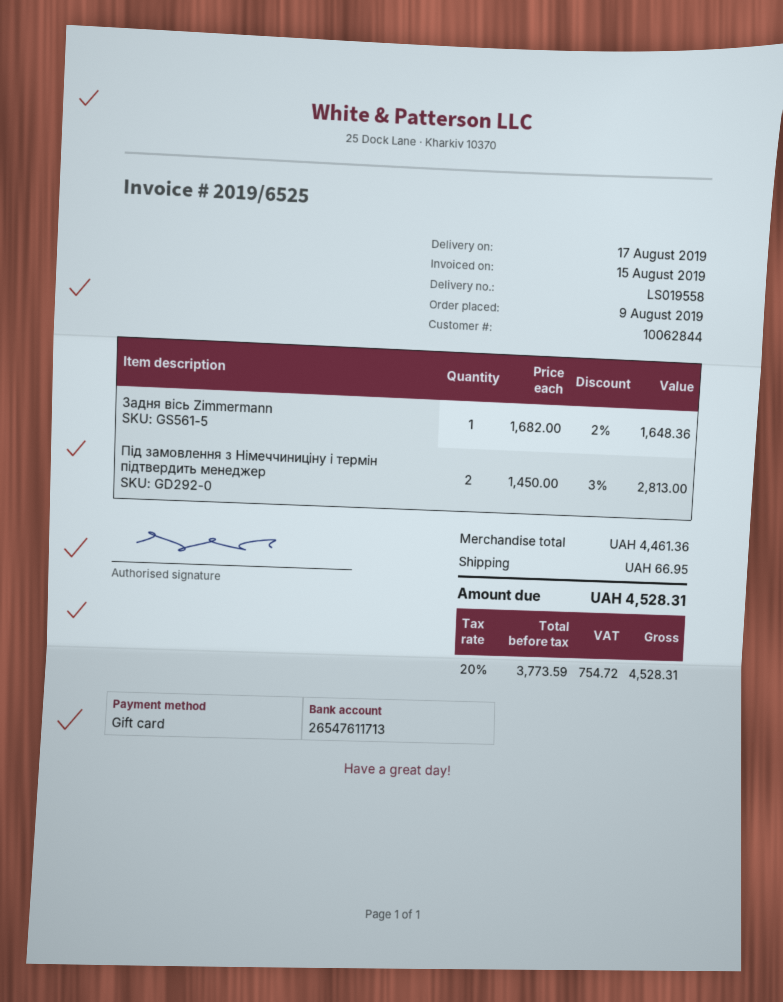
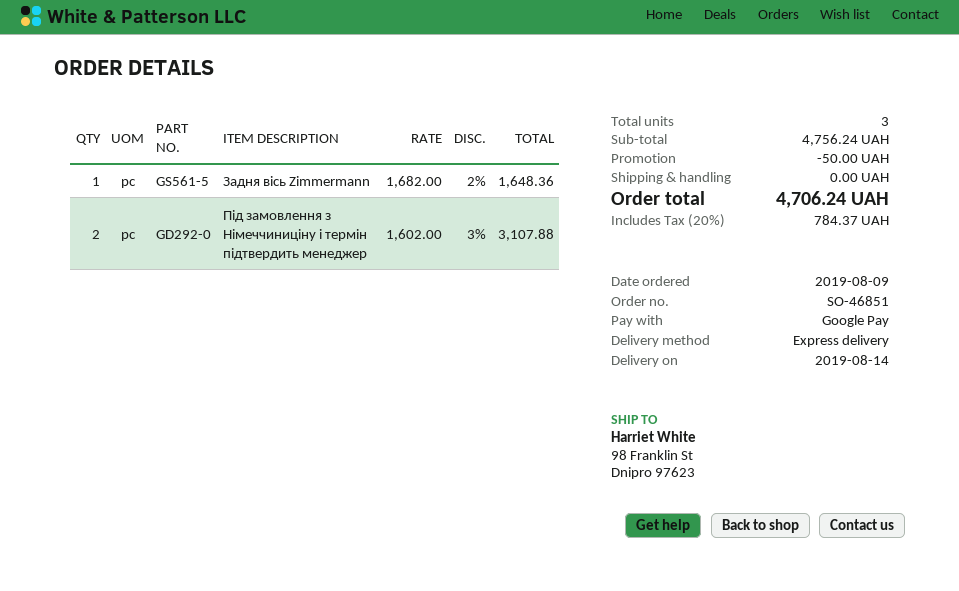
delivery date: 2019-08-17 -> 2019-08-14
payment method: gift card -> Google Pay
Під замовлення з Німеччиниціну і термін підтвердить менеджер: 2 x 1450.00 - 3% = 2813.00 -> 2 x 1602.00 - 3% = 3107.88
subtotal: 4461.36 -> 4756.24
discount: none -> 50.00
shipping: 66.95 -> 0.00
tax: 20% = 754.72 -> 20% = 784.37
total: 4528.31 -> 4706.24

